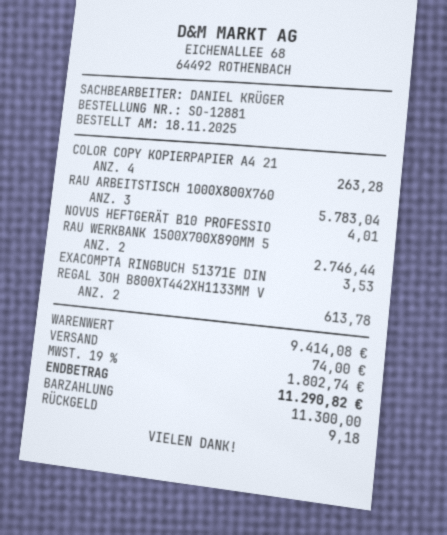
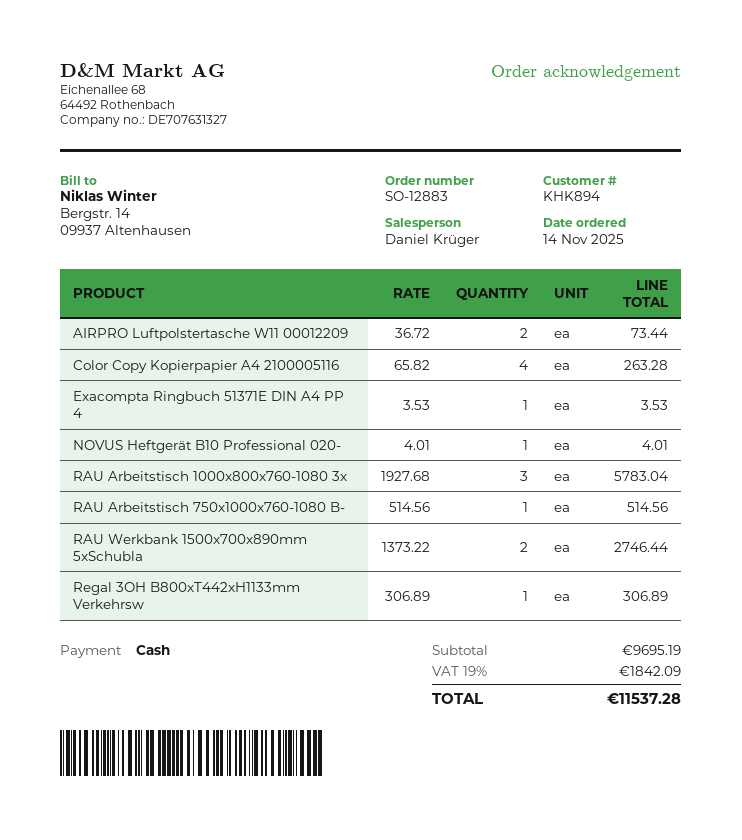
order number: SO-12881 -> SO-12883
order date: 2025-11-18 -> 2025-11-14
REGAL 3OH B800XT442XH1133MM V: 2 for 613.78 -> 1 for 306.89
AIRPRO Luftpolstertasche W11 00012209: none -> 2 for 73.44
RAU Arbeitstisch 750x1000x760-1080 B-: none -> 1 for 514.56
subtotal: 9414.08 -> 9695.19
shipping: 74.00 -> none
tax: 19% = 1802.74 -> 19% = 1842.09
total: 11290.82 -> 11537.28

